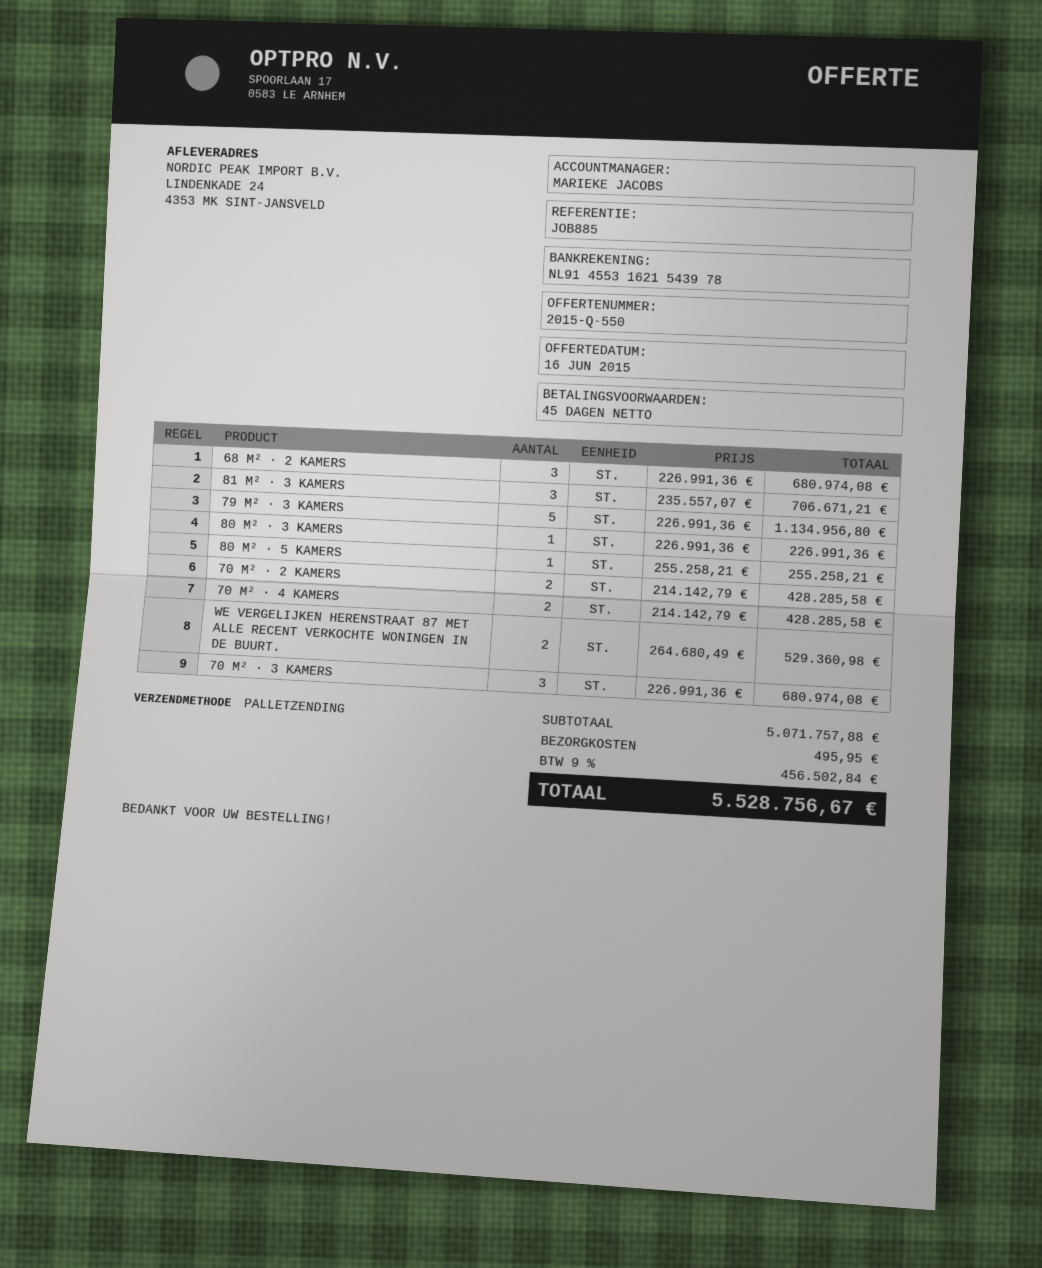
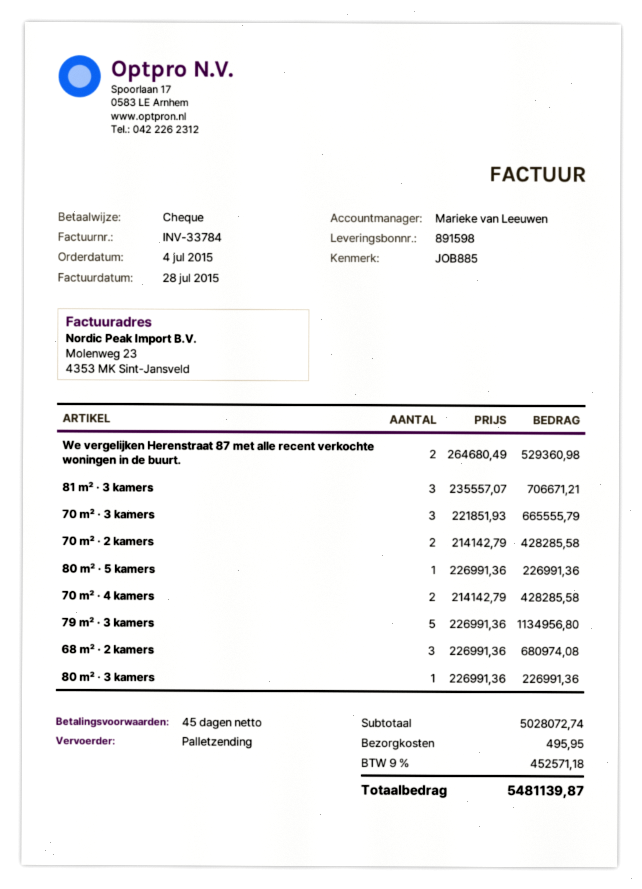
sales rep: MARIEKE JACOBS -> Marieke van Leeuwen
80 M² · 5 KAMERS: 1 x 255258.21 = 255258.21 -> 1 x 226991.36 = 226991.36
70 M² · 3 KAMERS: 3 x 226991.36 = 680974.08 -> 3 x 221851.93 = 665555.79
subtotal: 5071757.88 -> 5028072.74
tax: 9% = 456502.84 -> 9% = 452571.18
total: 5528756.67 -> 5481139.87

